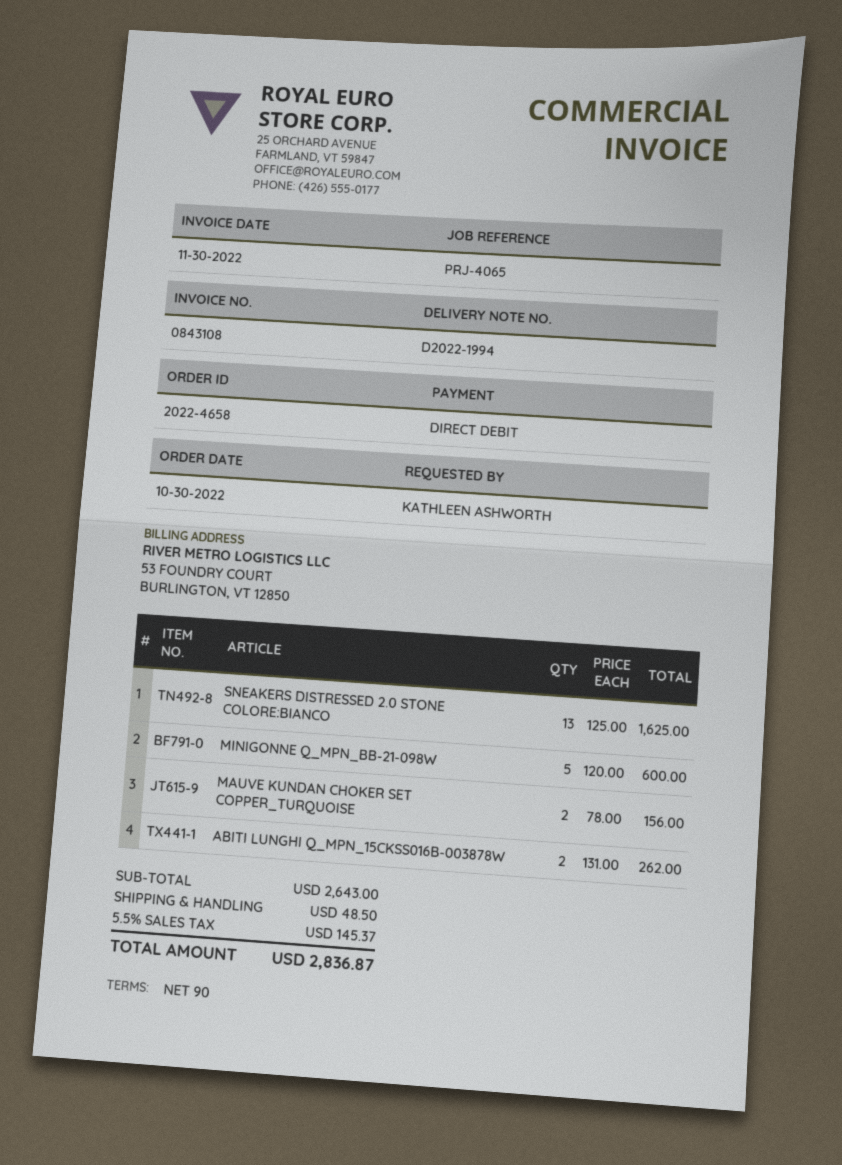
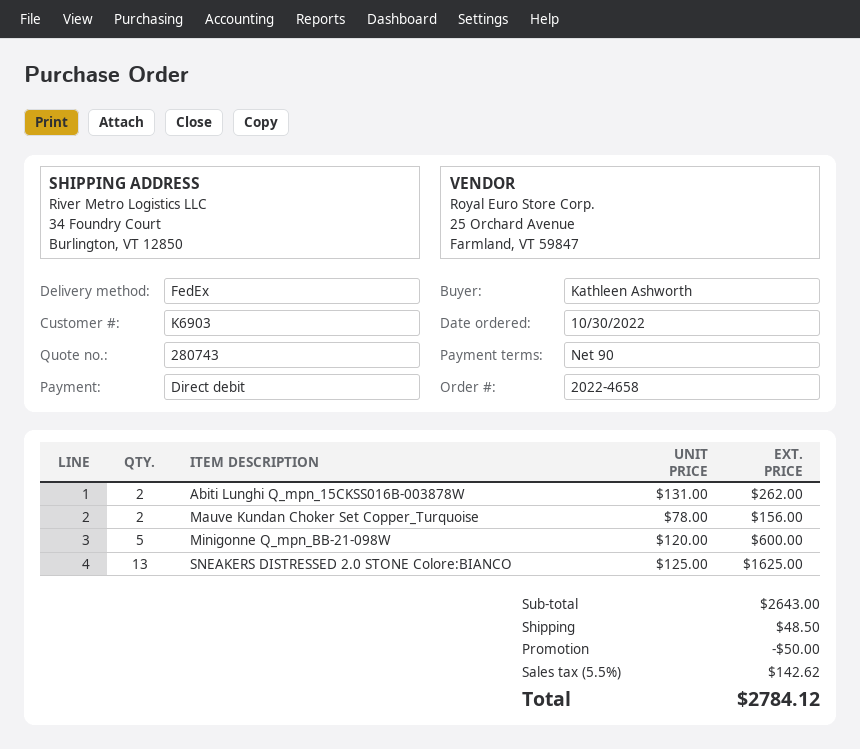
discount: none -> 50.00
tax: 5.5% = 145.37 -> 5.5% = 142.62
total: 2836.87 -> 2784.12

